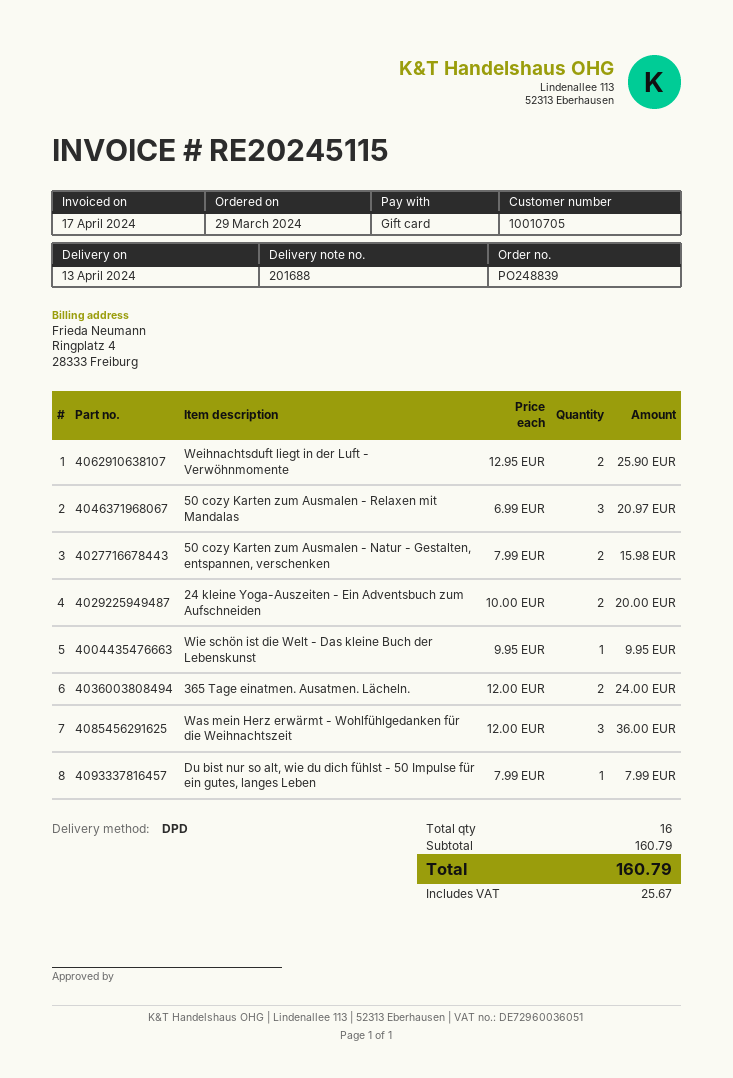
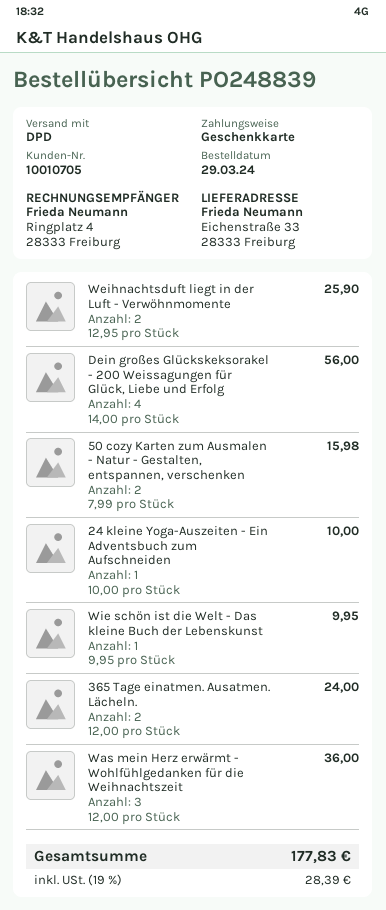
50 cozy Karten zum Ausmalen - Relaxen mit Mandalas: 3 x 6.99 = 20.97 -> none
24 kleine Yoga-Auszeiten - Ein Adventsbuch zum Aufschneiden: 2 x 10.00 = 20.00 -> 1 x 10.00 = 10.00
Du bist nur so alt, wie du dich fühlst - 50 Impulse für ein gutes, langes Leben: 1 x 7.99 = 7.99 -> none
Dein großes Glückskeksorakel - 200 Weissagungen für Glück, Liebe und Erfolg: none -> 4 x 14.00 = 56.00
tax: 25.67 -> 28.39
total: 160.79 -> 177.83

